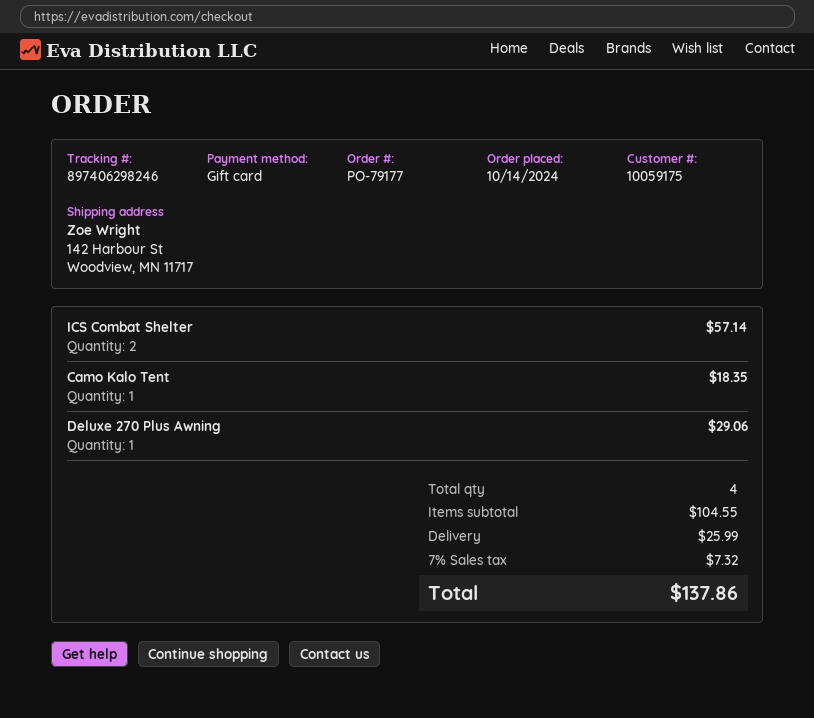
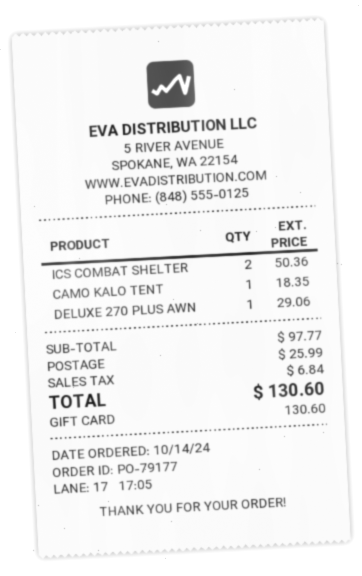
ICS Combat Shelter: 2 for 57.14 -> 2 for 50.36
subtotal: 104.55 -> 97.77
tax: 7.32 -> 6.84
total: 137.86 -> 130.60

